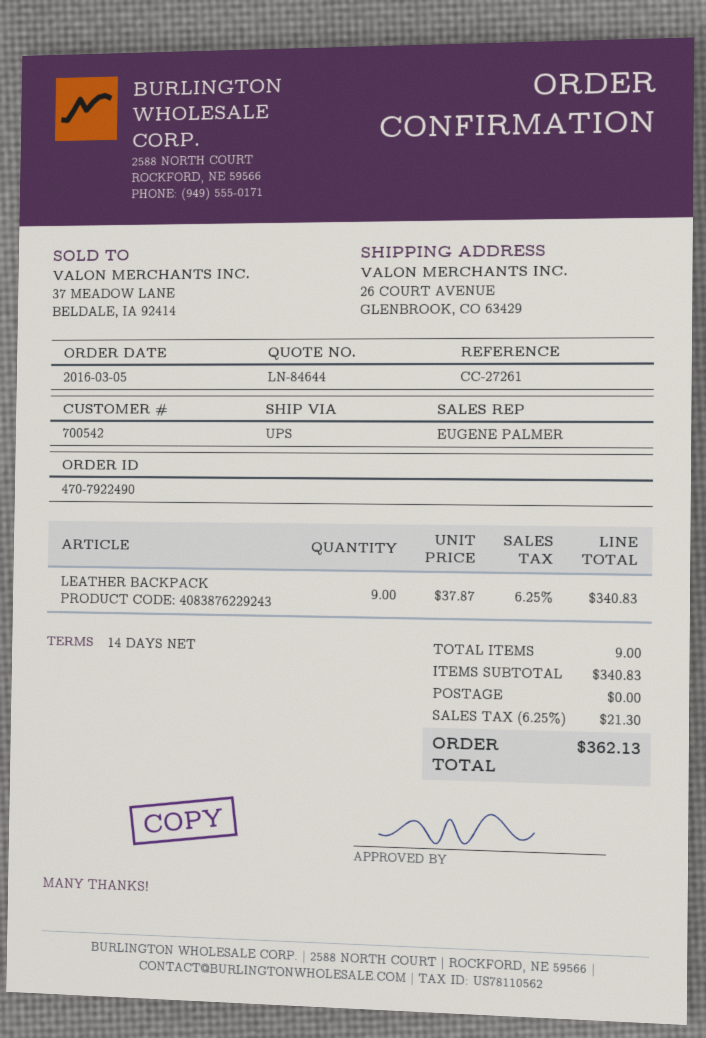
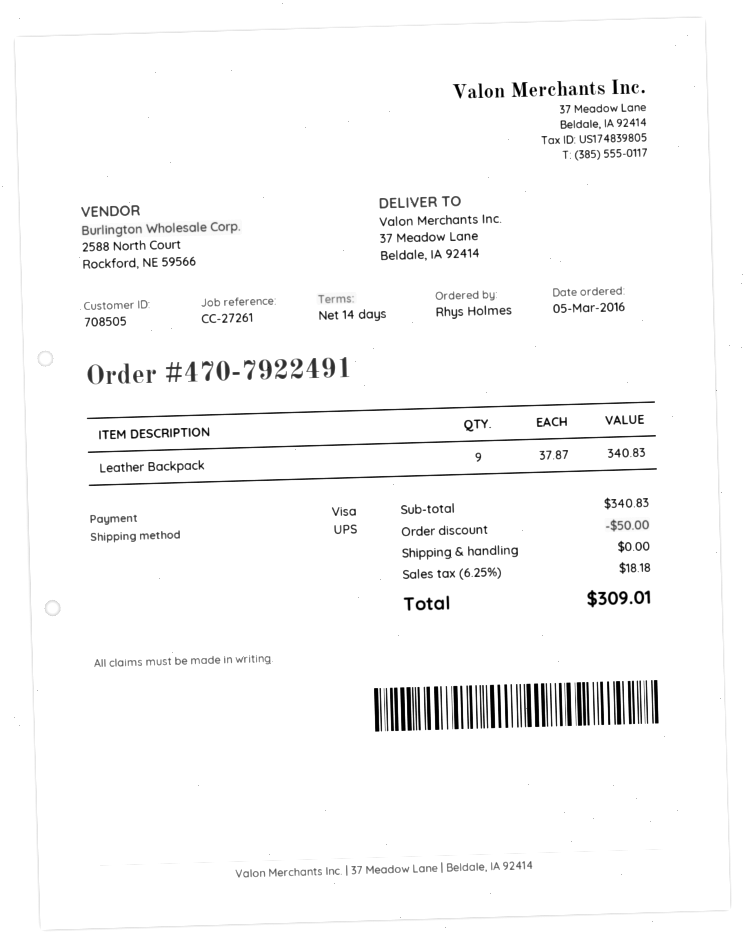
order number: 470-7922490 -> 470-7922491
customer number: 700542 -> 708505
ship to: 26 COURT AVENUE, GLENBROOK, CO 63429 -> 37 Meadow Lane, Beldale, IA 92414
discount: none -> 50.00
tax: 6.25% = 21.30 -> 6.25% = 18.18
total: 362.13 -> 309.01

